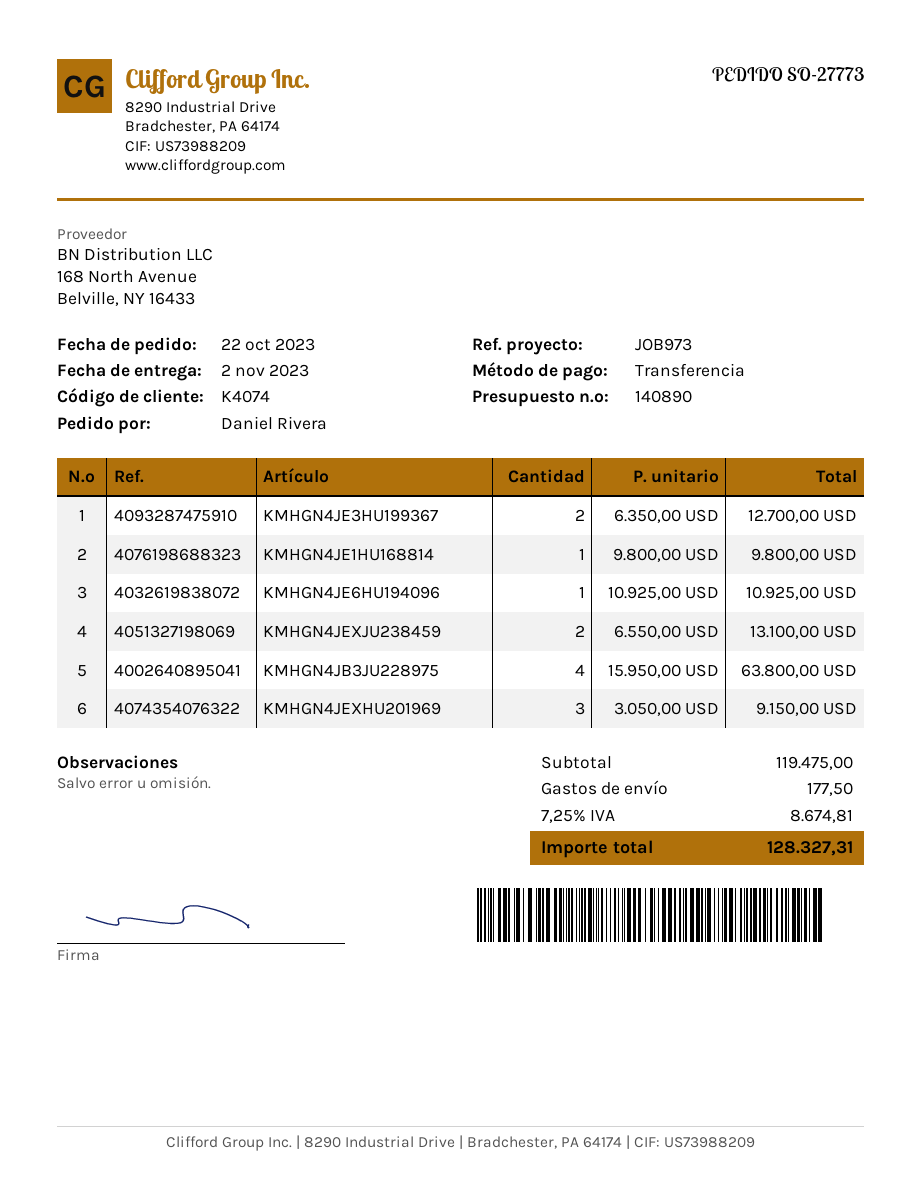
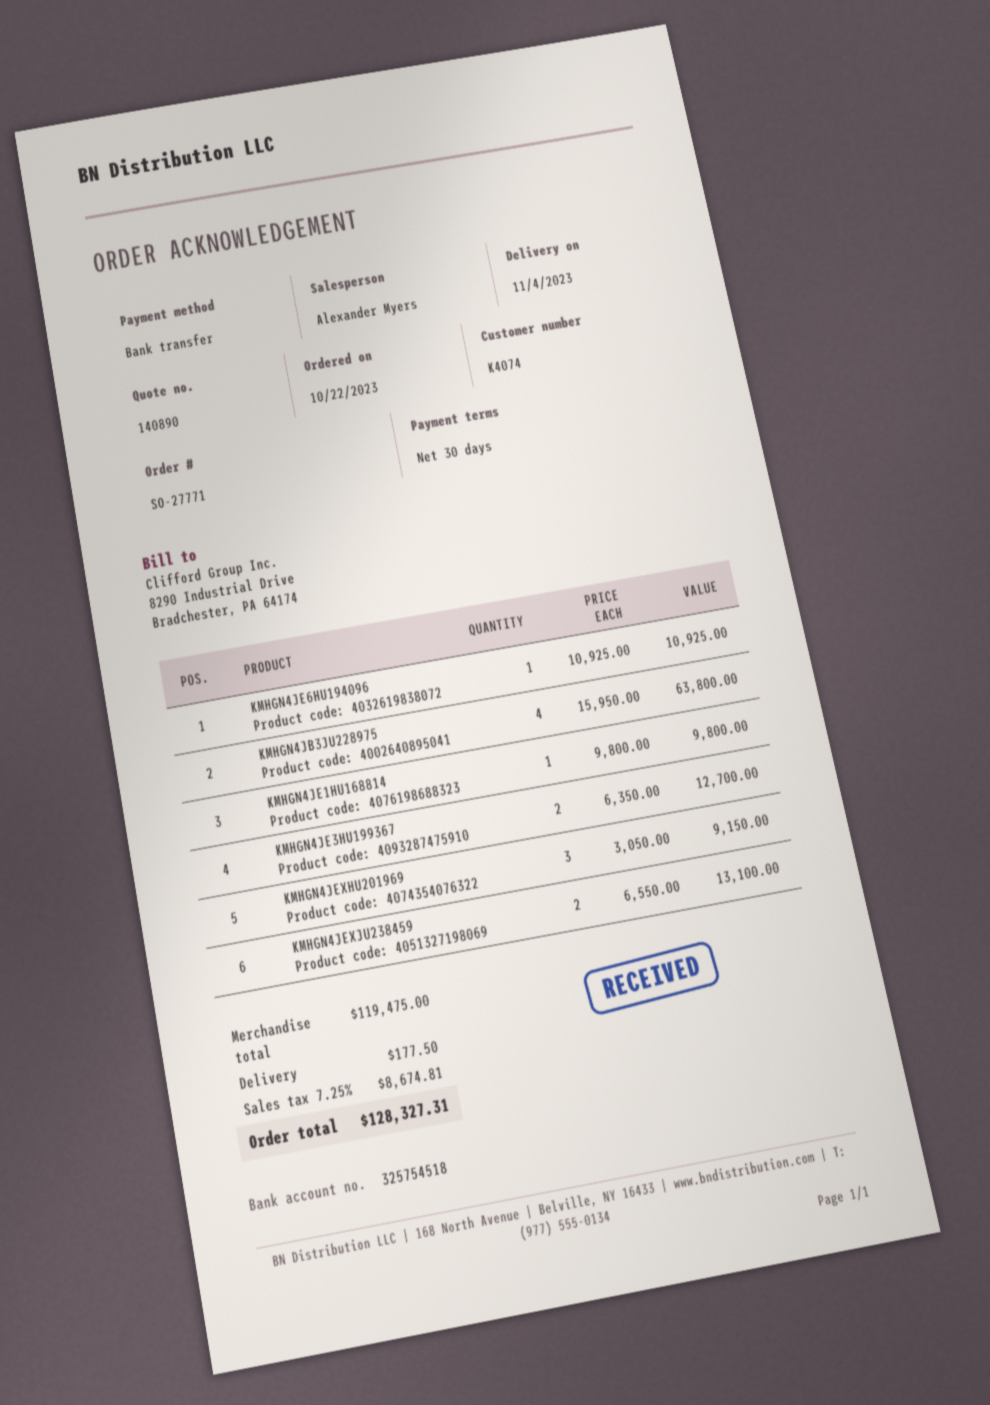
order number: SO-27773 -> SO-27771
delivery date: 2023-11-02 -> 2023-11-04

